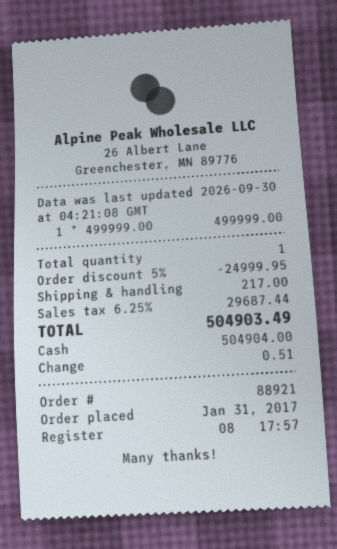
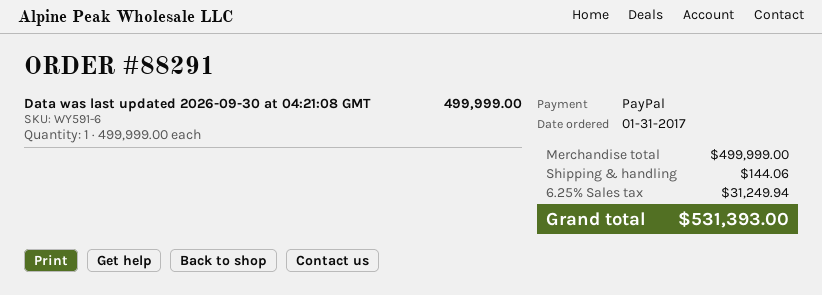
order number: 88921 -> 88291
payment method: cash -> PayPal
discount: 5% = 24999.95 -> none
shipping: 217.00 -> 144.06
tax: 6.25% = 29687.44 -> 6.25% = 31249.94
total: 504903.49 -> 531393.00

